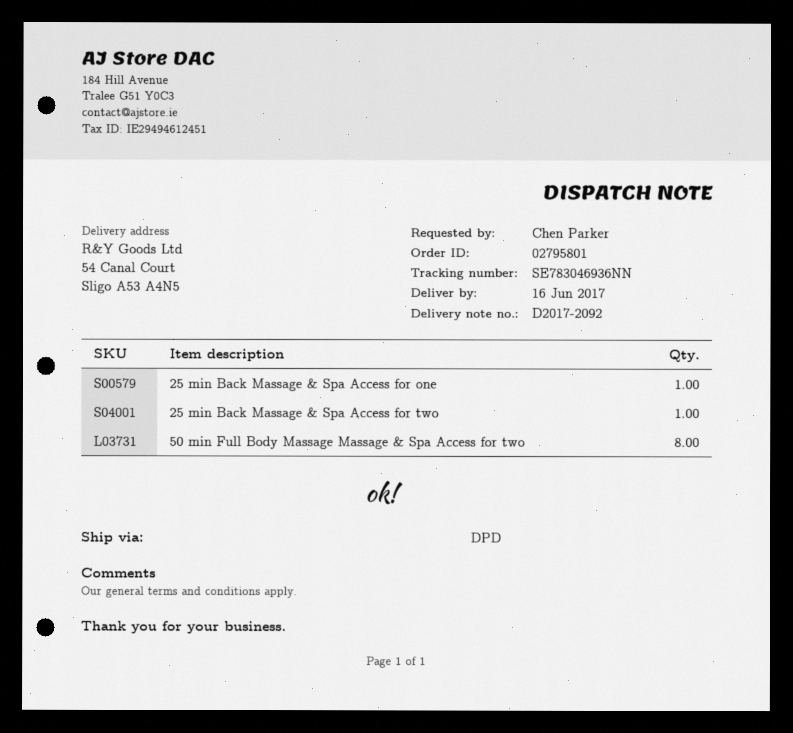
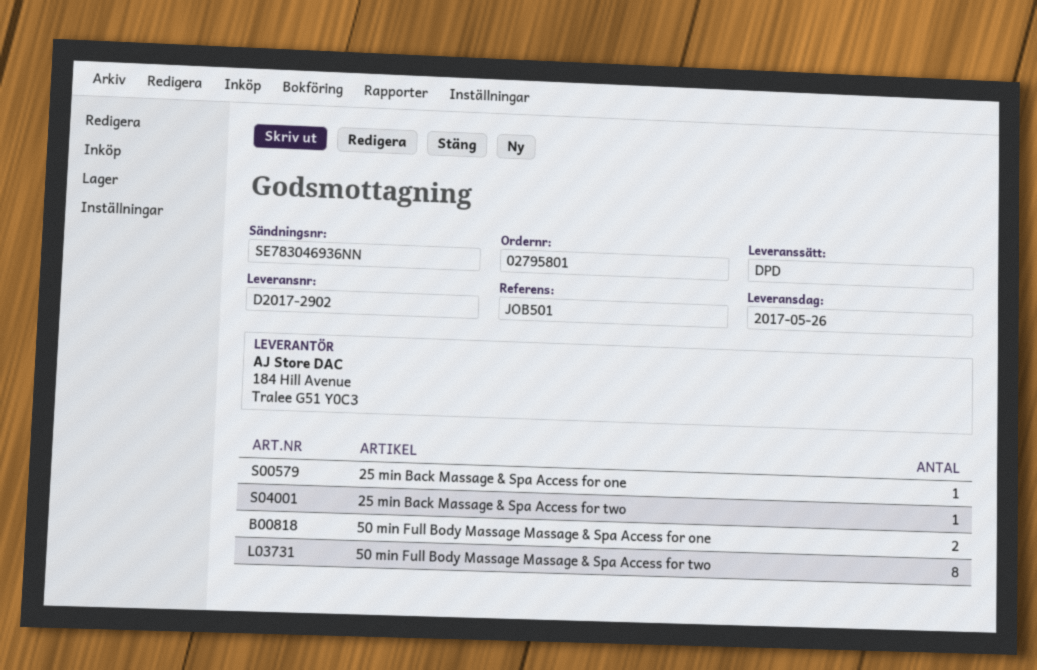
delivery note number: D2017-2092 -> D2017-2902
delivery date: 2017-06-16 -> 2017-05-26
50 min Full Body Massage Massage & Spa Access for one: none -> 2

